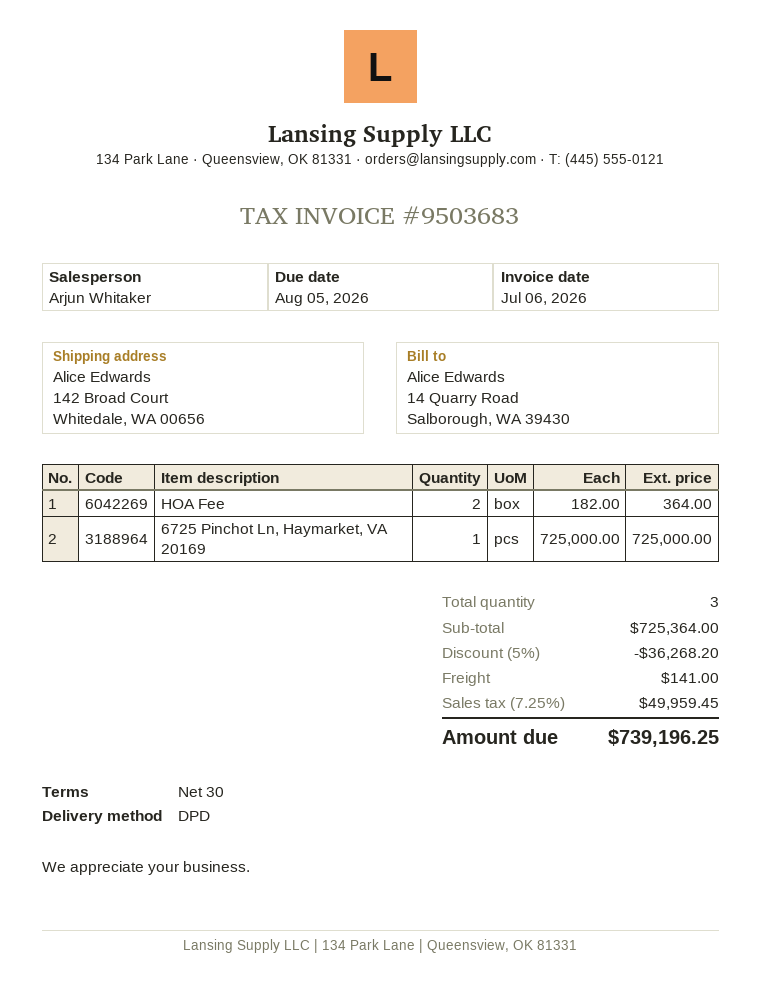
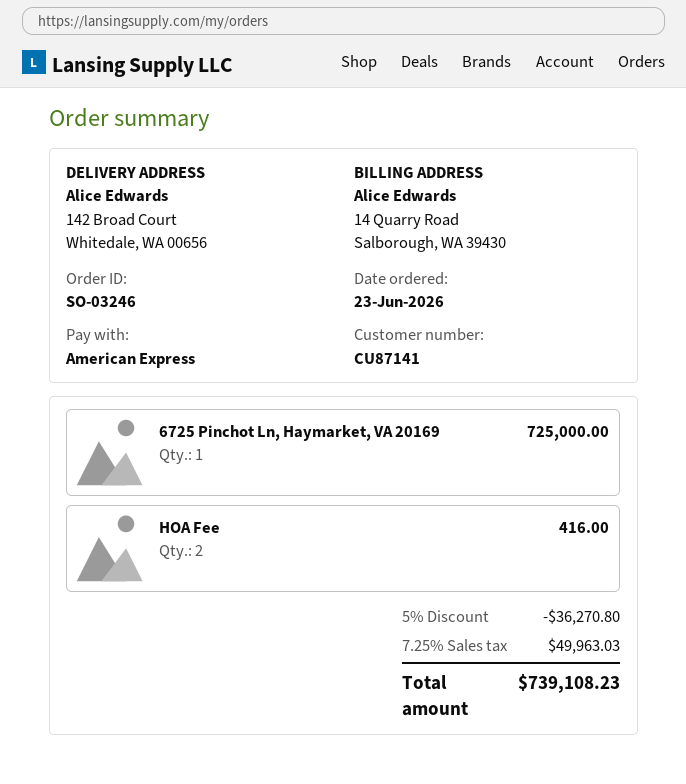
HOA Fee: 2 for 364.00 -> 2 for 416.00
discount: 5% = 36268.20 -> 5% = 36270.80
shipping: 141.00 -> none
tax: 7.25% = 49959.45 -> 7.25% = 49963.03
total: 739196.25 -> 739108.23

